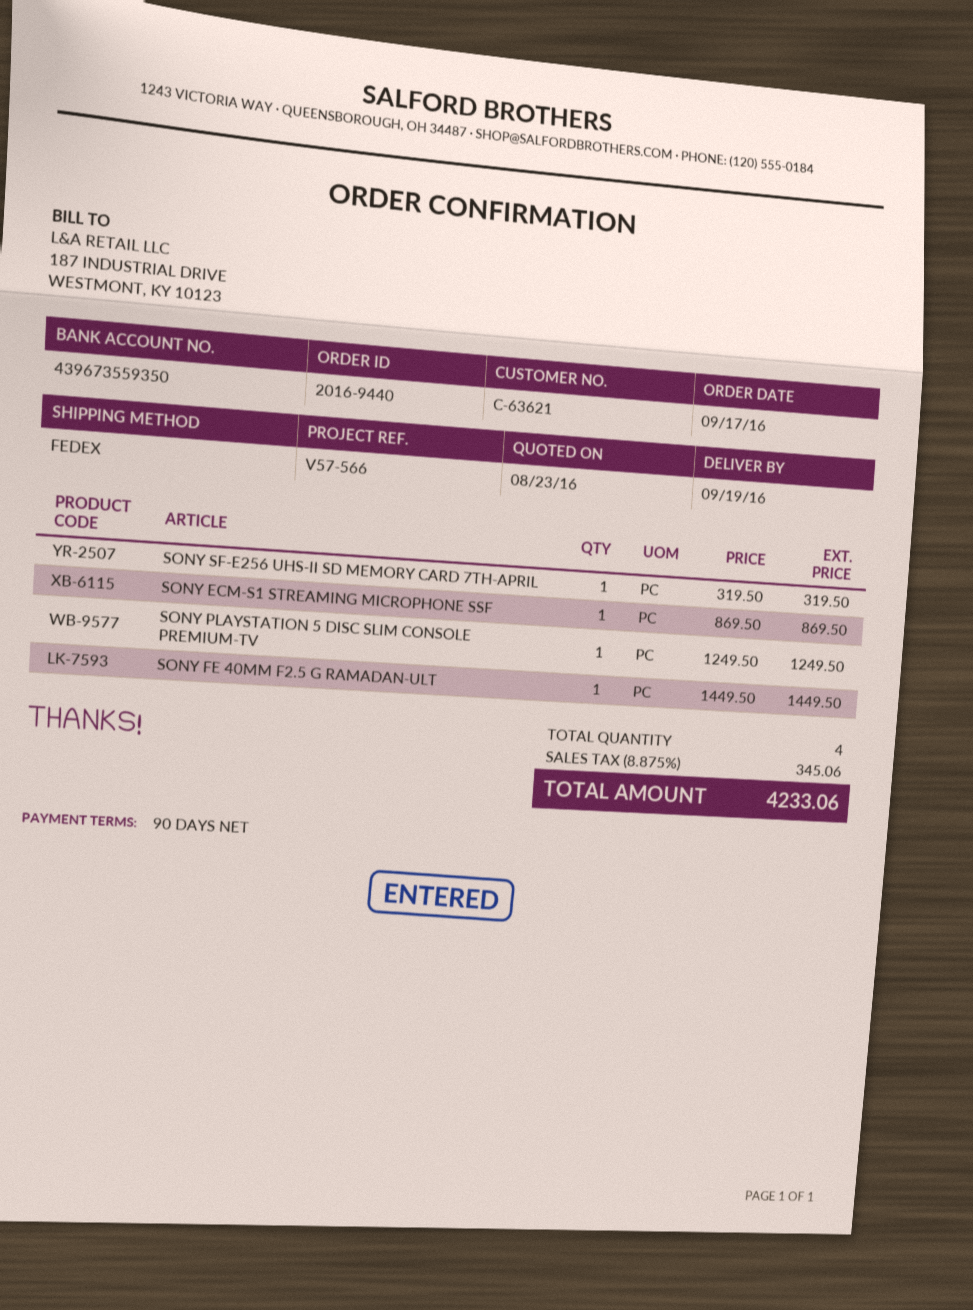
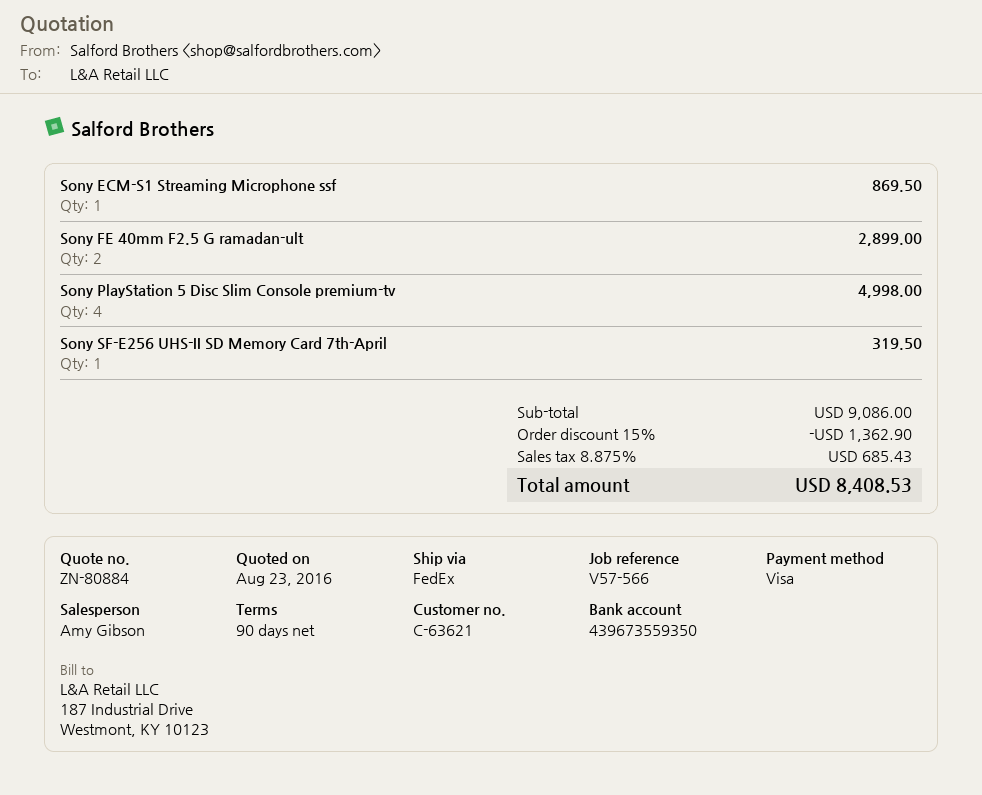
SONY PLAYSTATION 5 DISC SLIM CONSOLE PREMIUM-TV: 1 for 1249.50 -> 4 for 4998.00
SONY FE 40MM F2.5 G RAMADAN-ULT: 1 for 1449.50 -> 2 for 2899.00
discount: none -> 15% = 1362.90
tax: 8.875% = 345.06 -> 8.875% = 685.43
total: 4233.06 -> 8408.53

